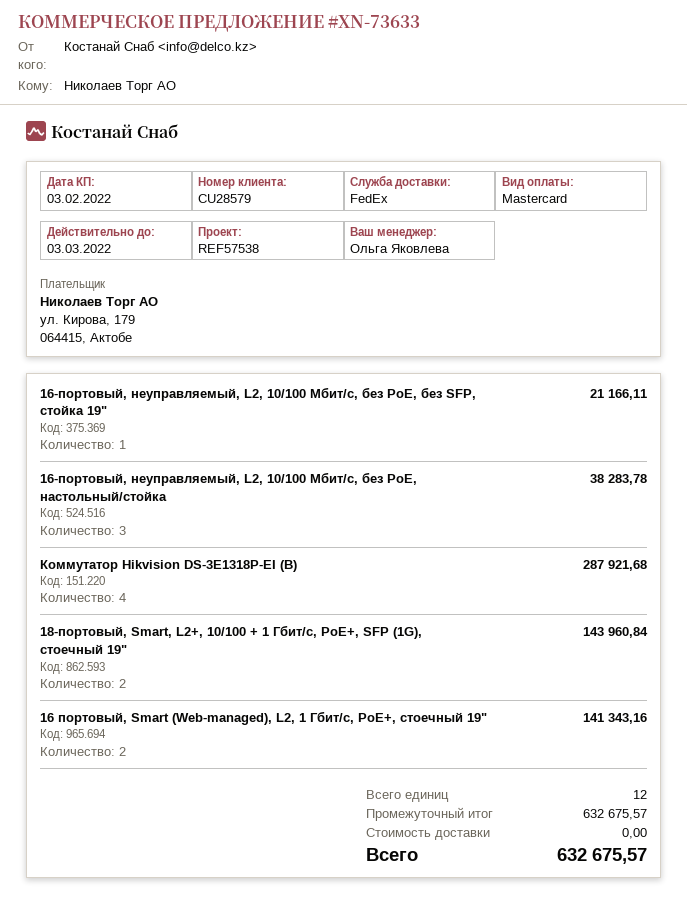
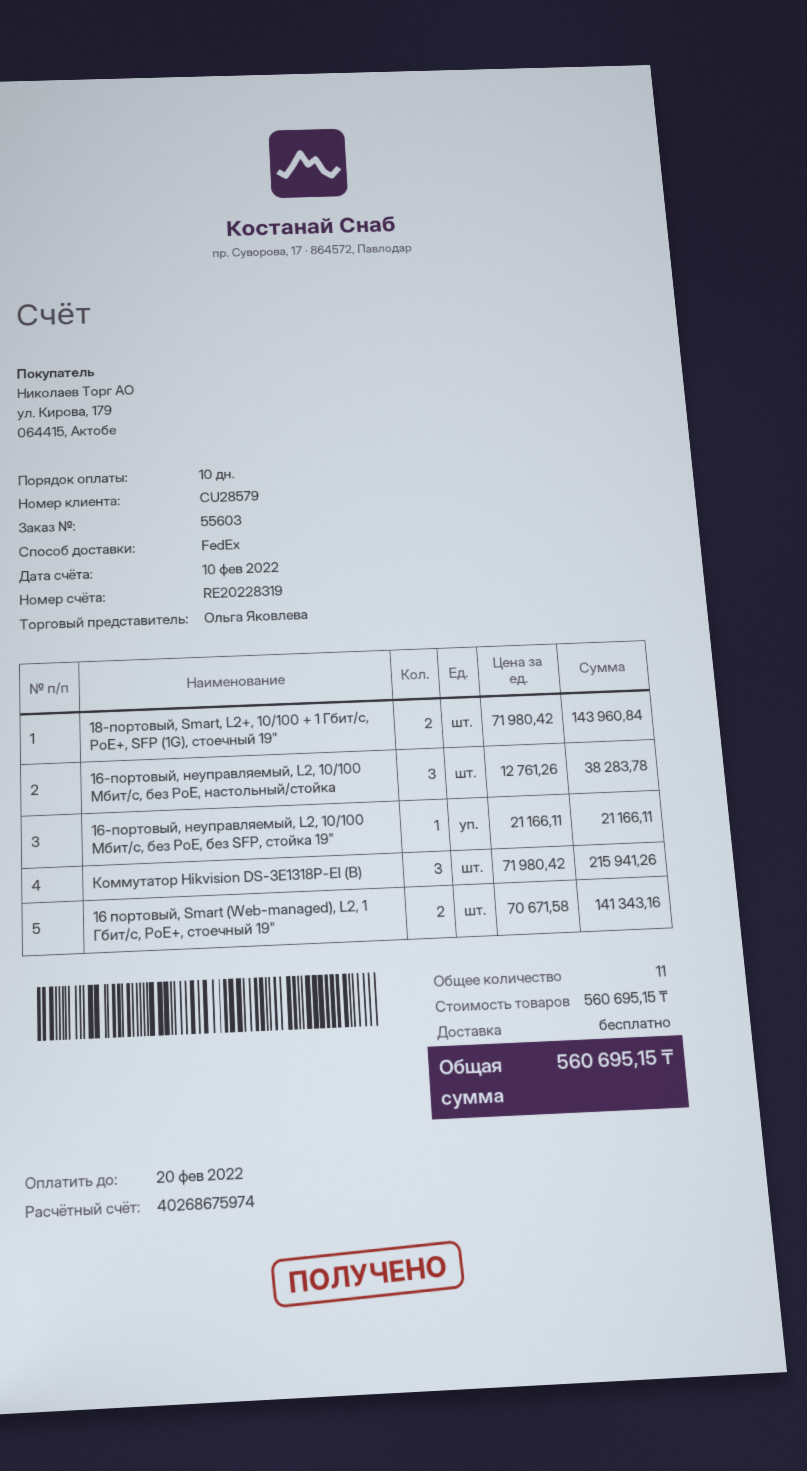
Коммутатор Hikvision DS-3E1318P-EI (B): 4 for 287921.68 -> 3 for 215941.26
total quantity: 12 -> 11
subtotal: 632675.57 -> 560695.15
total: 632675.57 -> 560695.15

